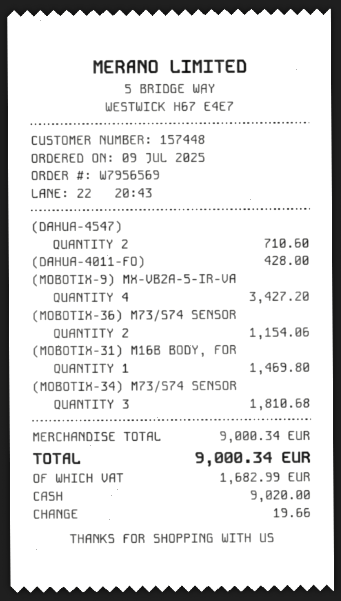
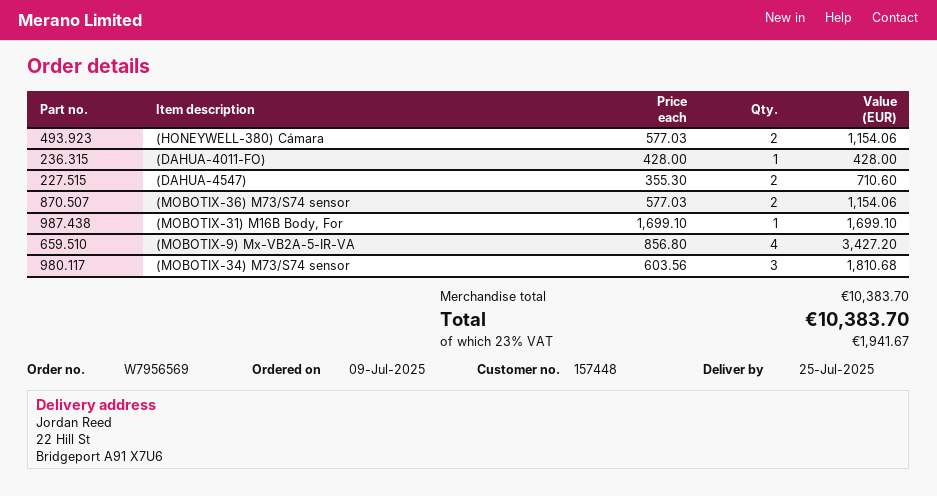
(MOBOTIX-31) M16B BODY, FOR: 1 for 1469.80 -> 1 for 1699.10
(HONEYWELL-380) Cámara: none -> 2 for 1154.06
subtotal: 9000.34 -> 10383.70
tax: 1682.99 -> 1941.67
total: 9000.34 -> 10383.70

